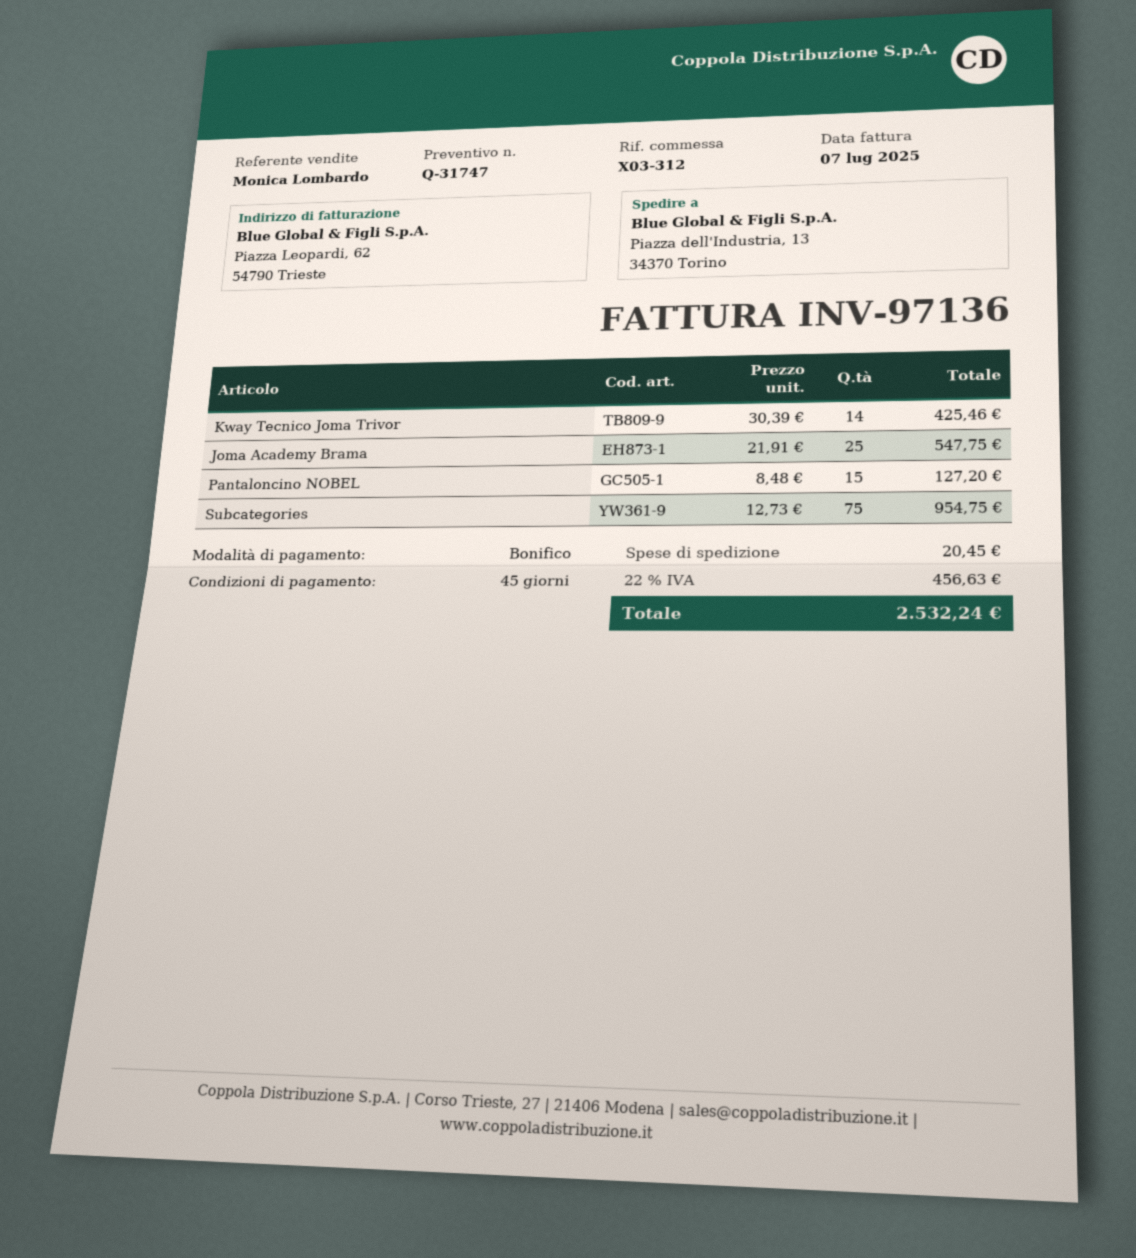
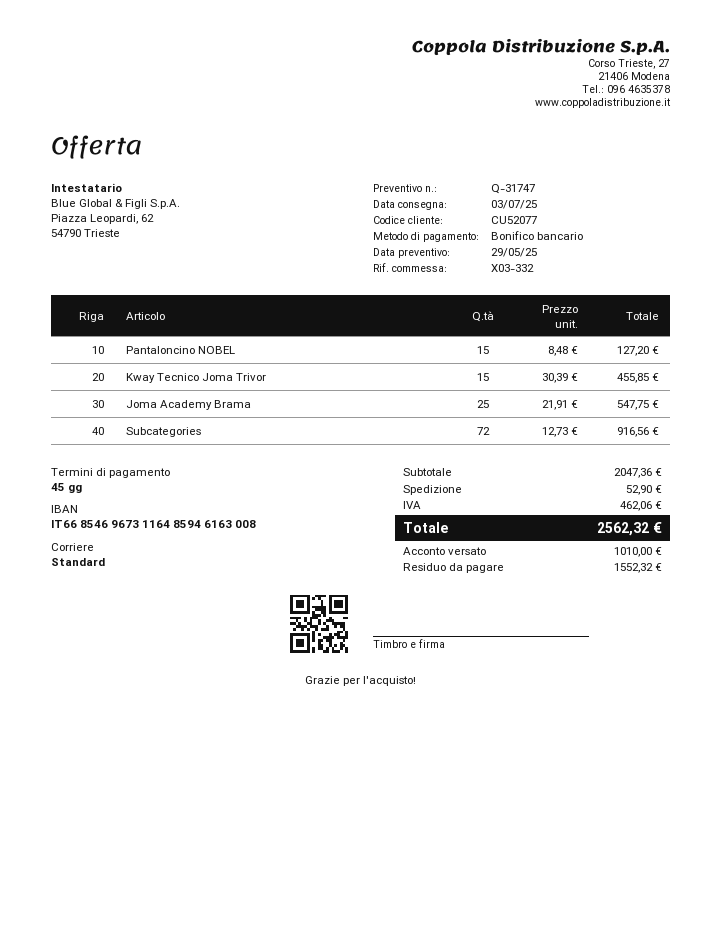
reference: X03-312 -> X03-332
Kway Tecnico Joma Trivor: 14 x 30.39 = 425.46 -> 15 x 30.39 = 455.85
Subcategories: 75 x 12.73 = 954.75 -> 72 x 12.73 = 916.56
shipping: 20.45 -> 52.90
tax: 456.63 -> 462.06
total: 2532.24 -> 2562.32

